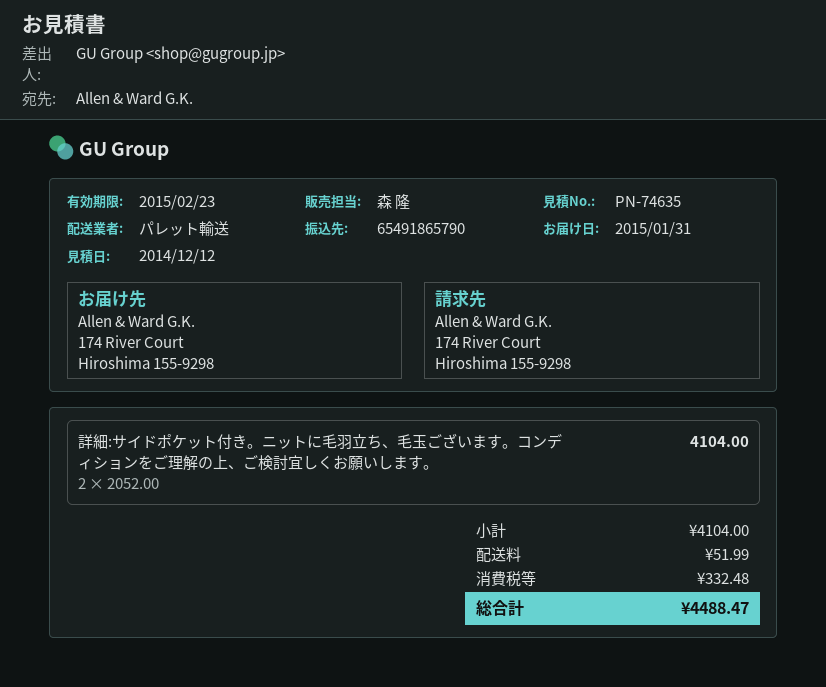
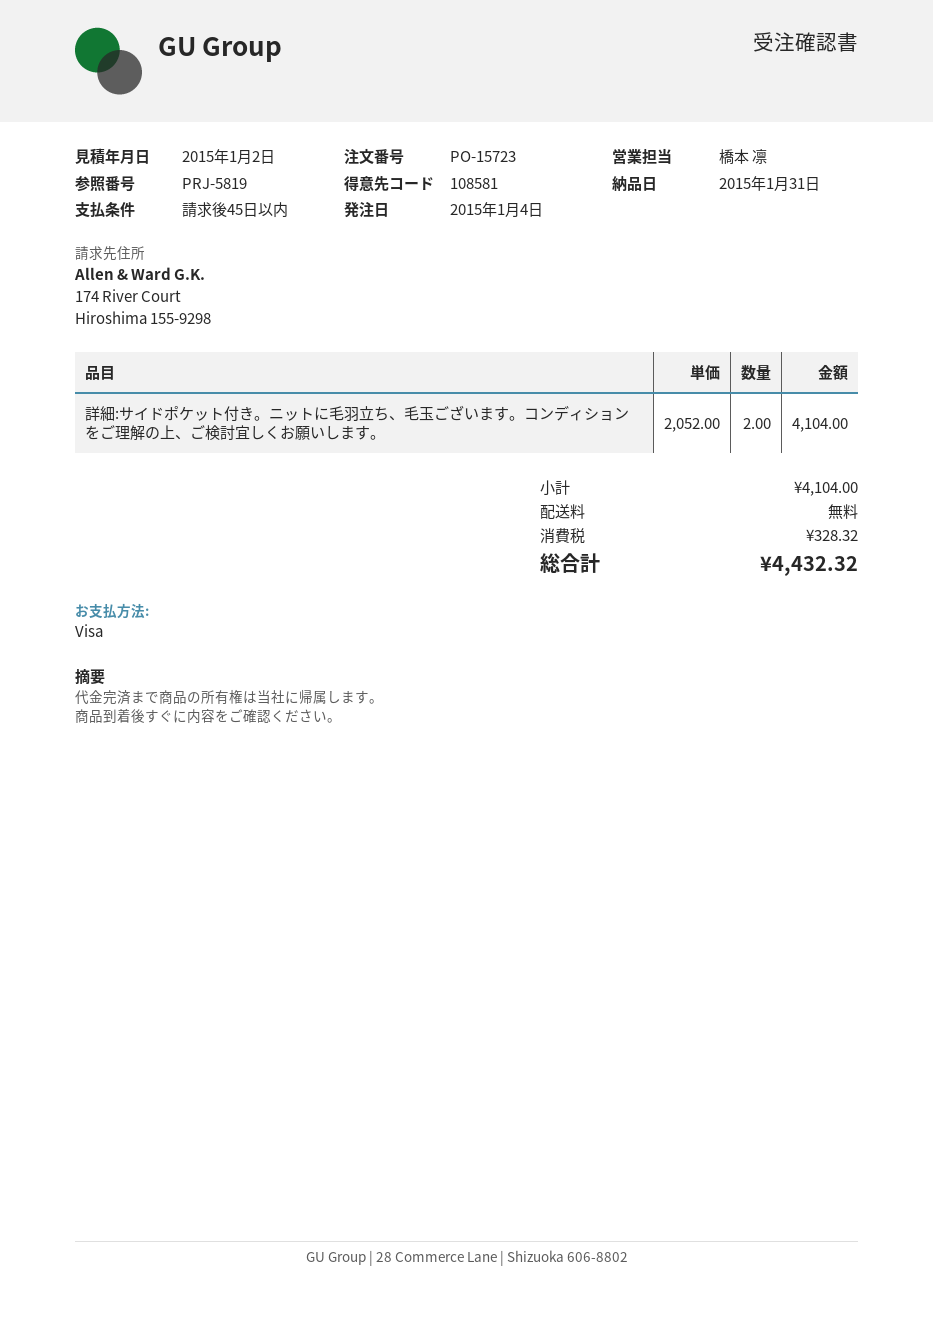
quote date: 2014-12-12 -> 2015-01-02
sales rep: 森 隆 -> 橋本 凛
shipping: 51.99 -> 0.00
tax: 332.48 -> 328.32
total: 4488.47 -> 4432.32

